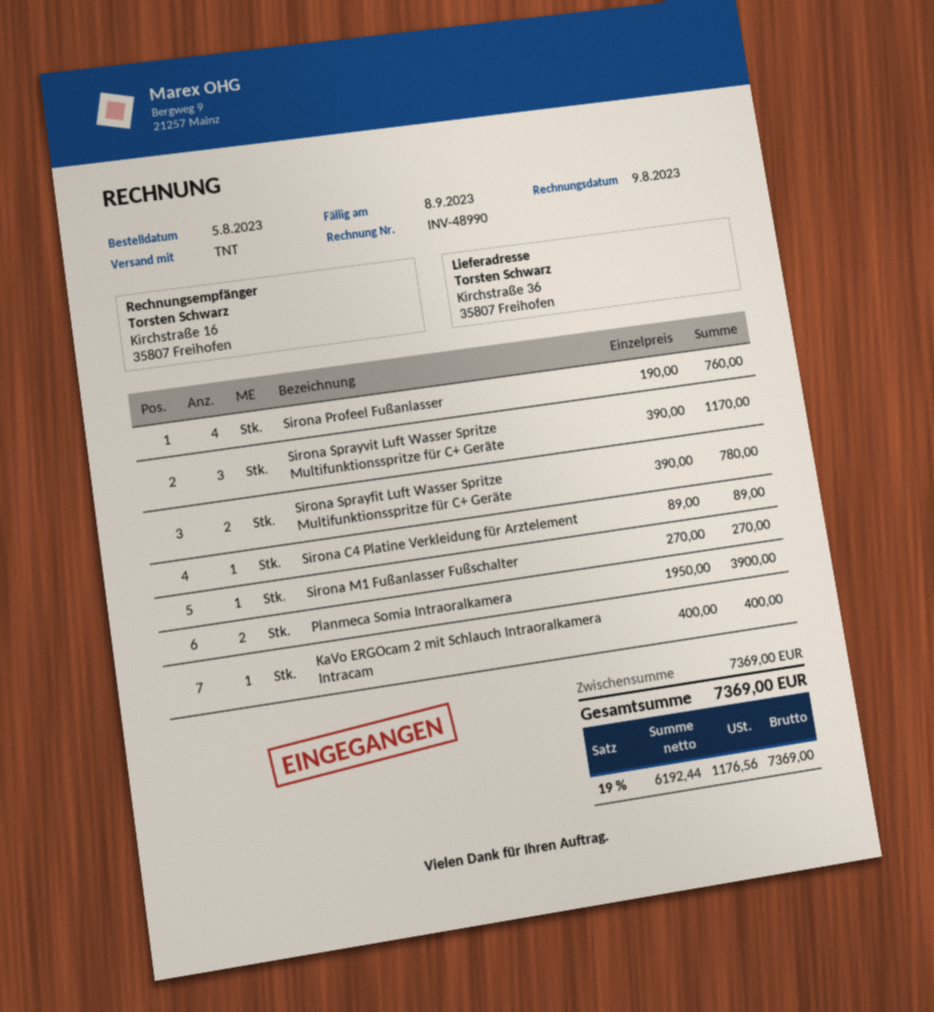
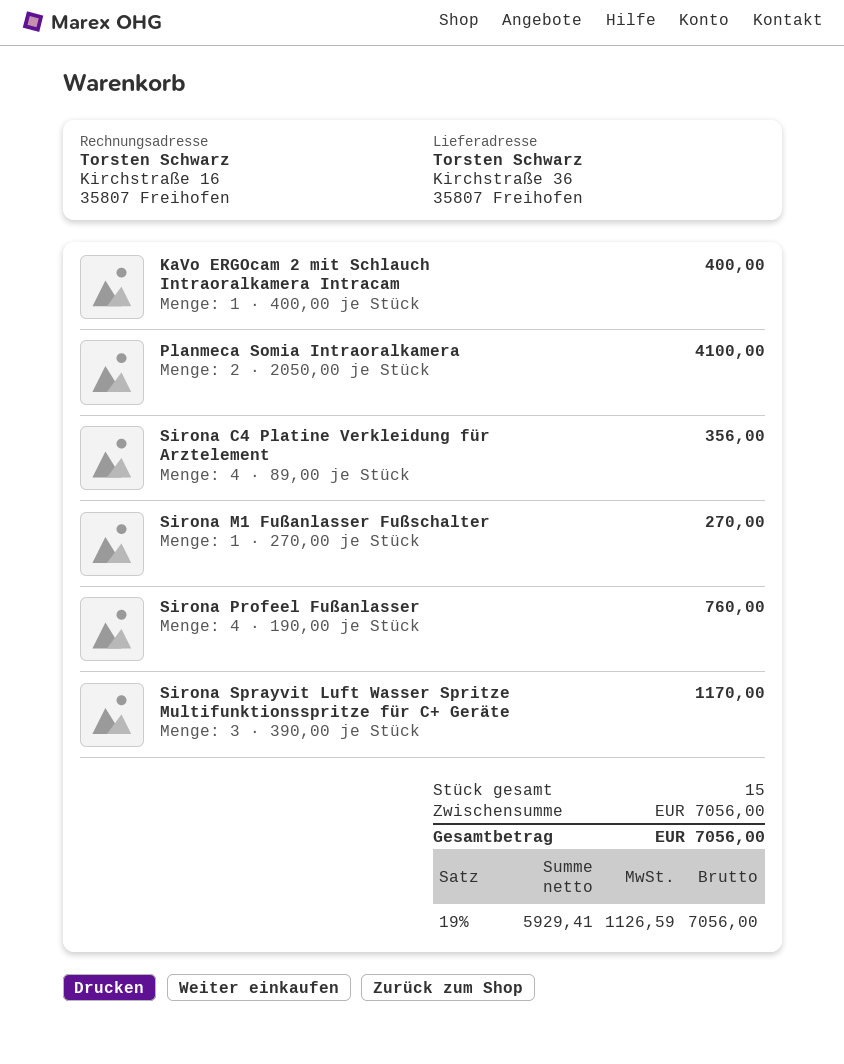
Sirona Sprayfit Luft Wasser Spritze Multifunktionsspritze für C+ Geräte: 2 x 390.00 = 780.00 -> none
Sirona C4 Platine Verkleidung für Arztelement: 1 x 89.00 = 89.00 -> 4 x 89.00 = 356.00
Planmeca Somia Intraoralkamera: 2 x 1950.00 = 3900.00 -> 2 x 2050.00 = 4100.00
subtotal: 7369.00 -> 7056.00
net: 6192.44 -> 5929.41
tax: 19% = 1176.56 -> 19% = 1126.59
total: 7369.00 -> 7056.00

